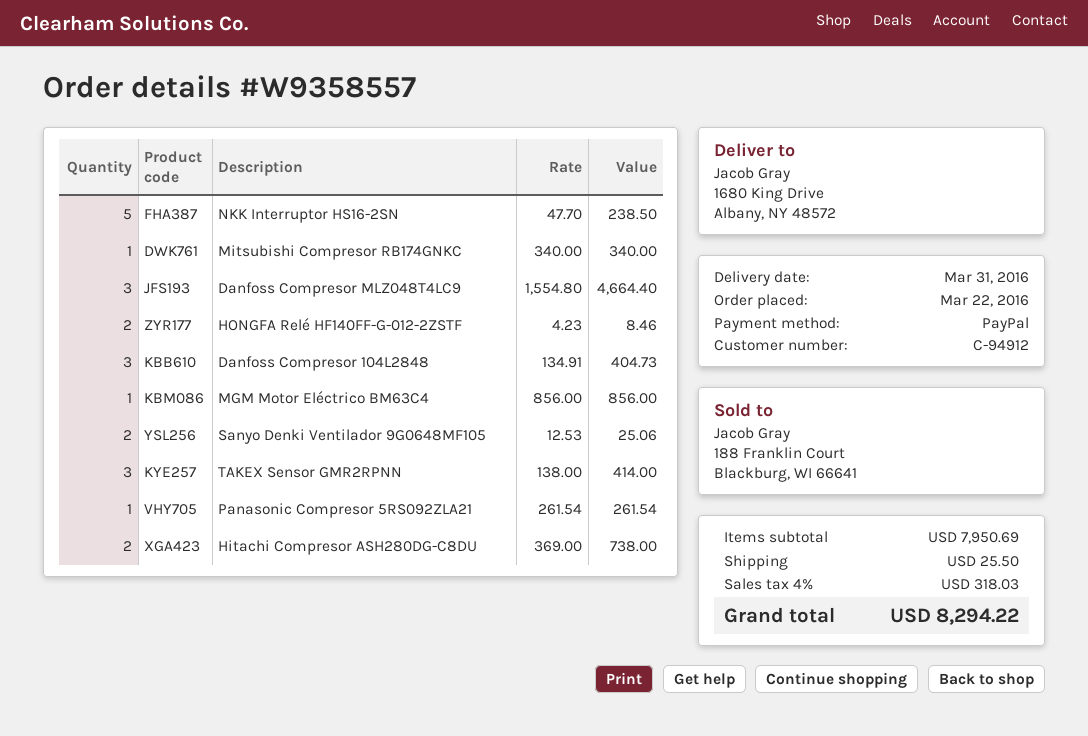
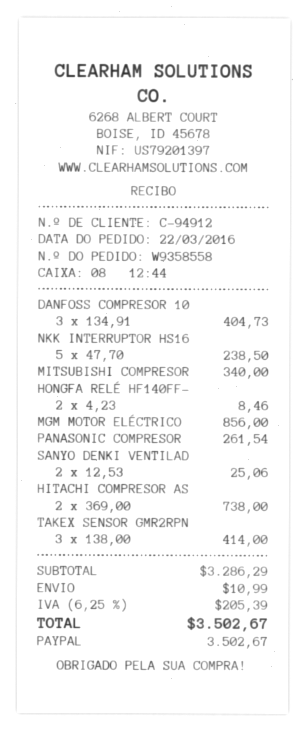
order number: W9358557 -> W9358558
Danfoss Compresor MLZ048T4LC9: 3 x 1554.80 = 4664.40 -> none
subtotal: 7950.69 -> 3286.29
shipping: 25.50 -> 10.99
tax: 4% = 318.03 -> 6.25% = 205.39
total: 8294.22 -> 3502.67

